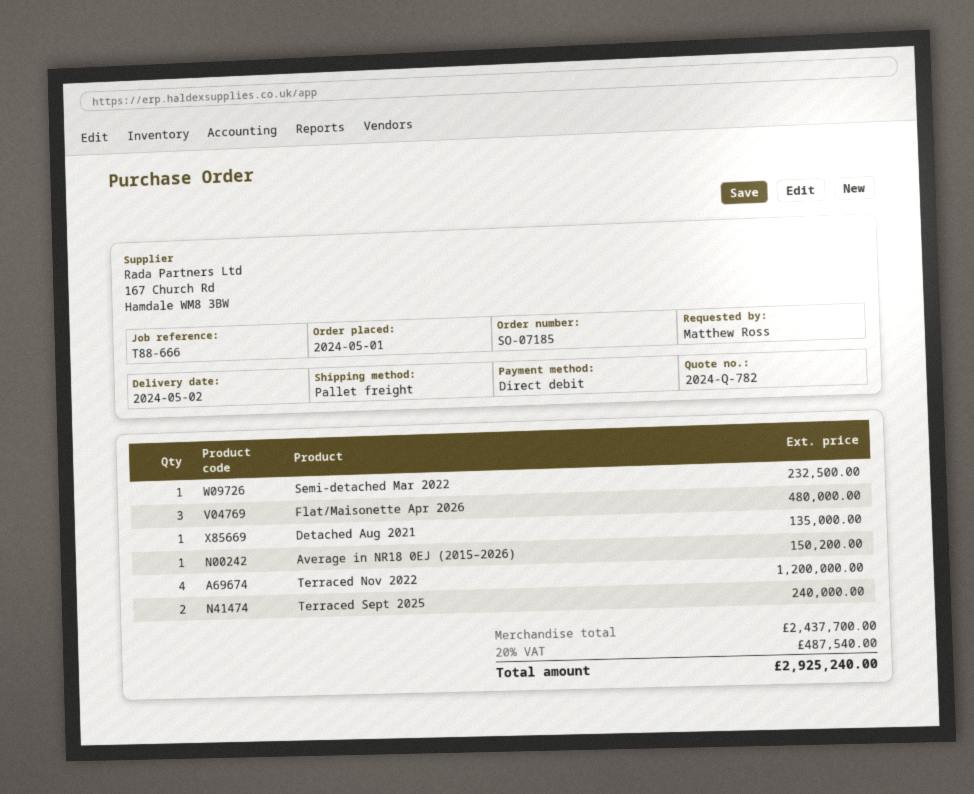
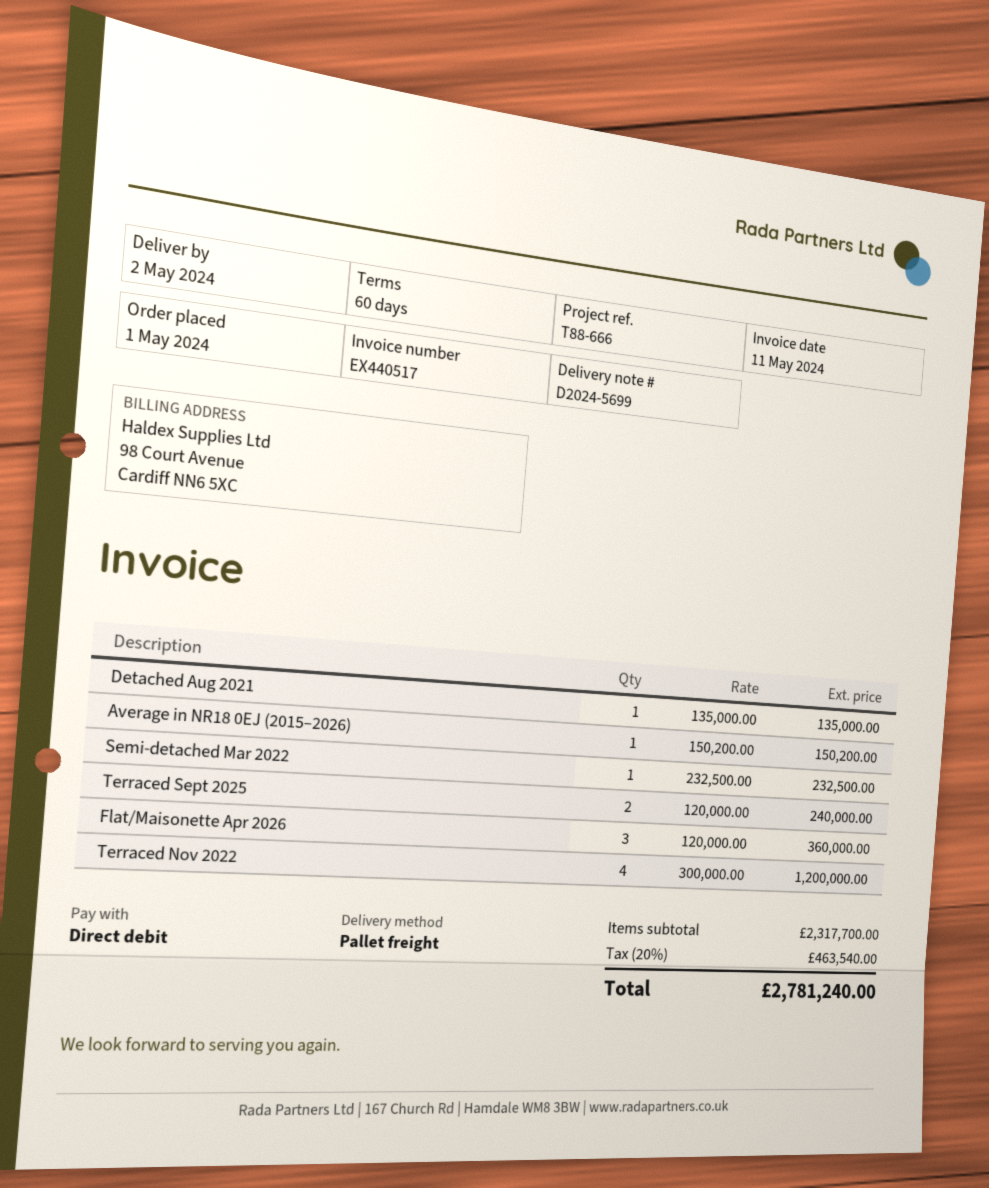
Flat/Maisonette Apr 2026: 3 for 480000.00 -> 3 for 360000.00
subtotal: 2437700.00 -> 2317700.00
tax: 20% = 487540.00 -> 20% = 463540.00
total: 2925240.00 -> 2781240.00

